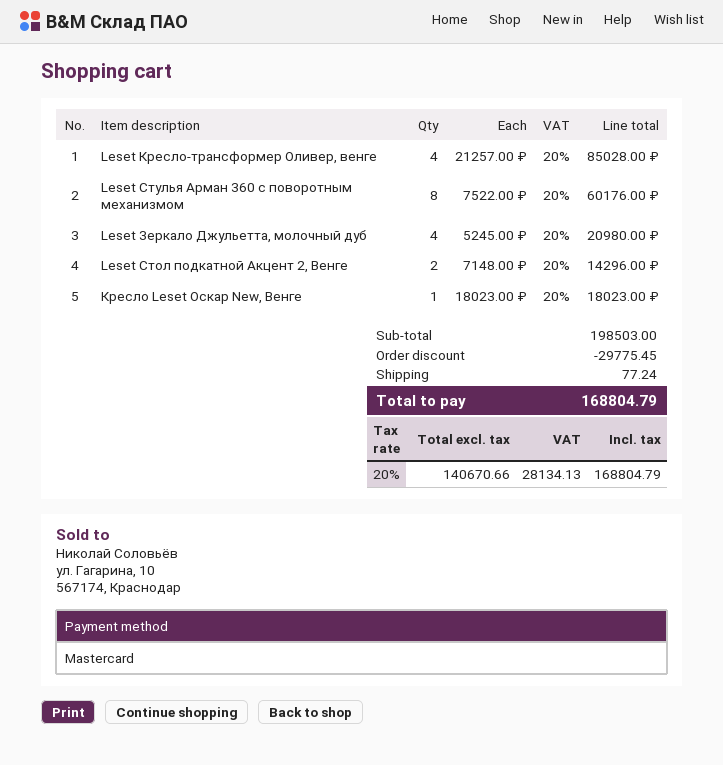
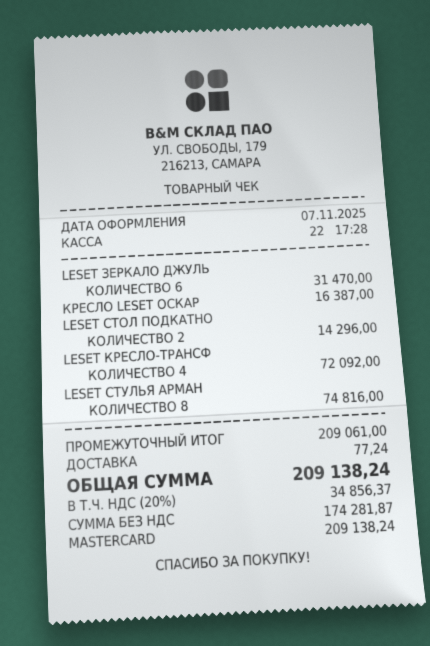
Leset Кресло-трансформер Оливер, венге: 4 for 85028.00 -> 4 for 72092.00
Leset Стулья Арман 360 с поворотным механизмом: 8 for 60176.00 -> 8 for 74816.00
Leset Зеркало Джульетта, молочный дуб: 4 for 20980.00 -> 6 for 31470.00
Кресло Leset Оскар New, Венге: 1 for 18023.00 -> 1 for 16387.00
subtotal: 198503.00 -> 209061.00
discount: 29775.45 -> none
net: 140670.66 -> 174281.87
tax: 20% = 28134.13 -> 20% = 34856.37
total: 168804.79 -> 209138.24

